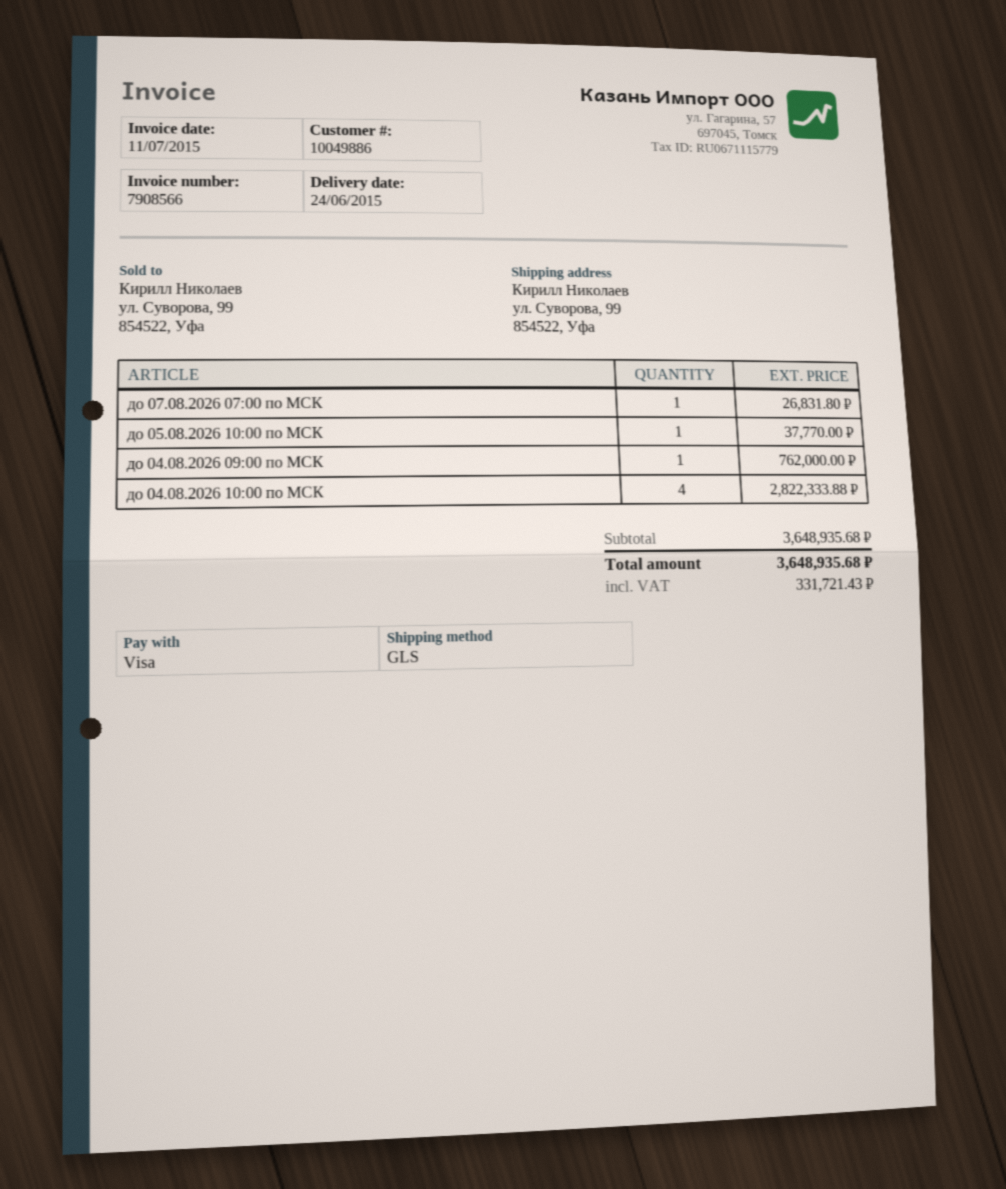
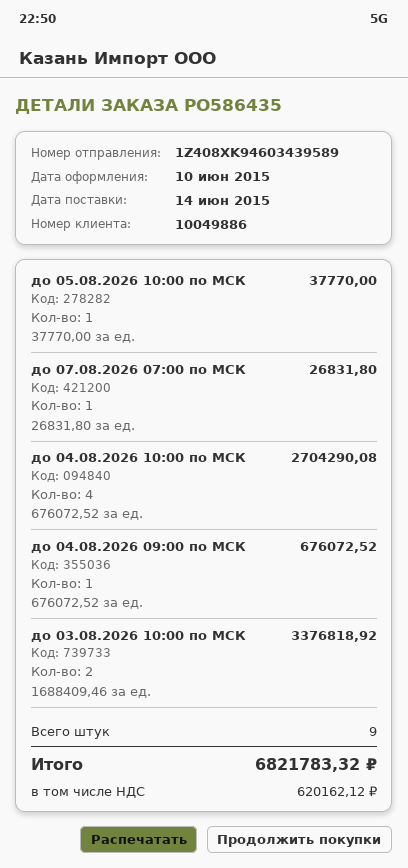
delivery date: 2015-06-24 -> 2015-06-14
до 04.08.2026 09:00 по МСК: 1 for 762000.00 -> 1 for 676072.52
до 04.08.2026 10:00 по МСК: 4 for 2822333.88 -> 4 for 2704290.08
до 03.08.2026 10:00 по МСК: none -> 2 for 3376818.92
tax: 331721.43 -> 620162.12
total: 3648935.68 -> 6821783.32

